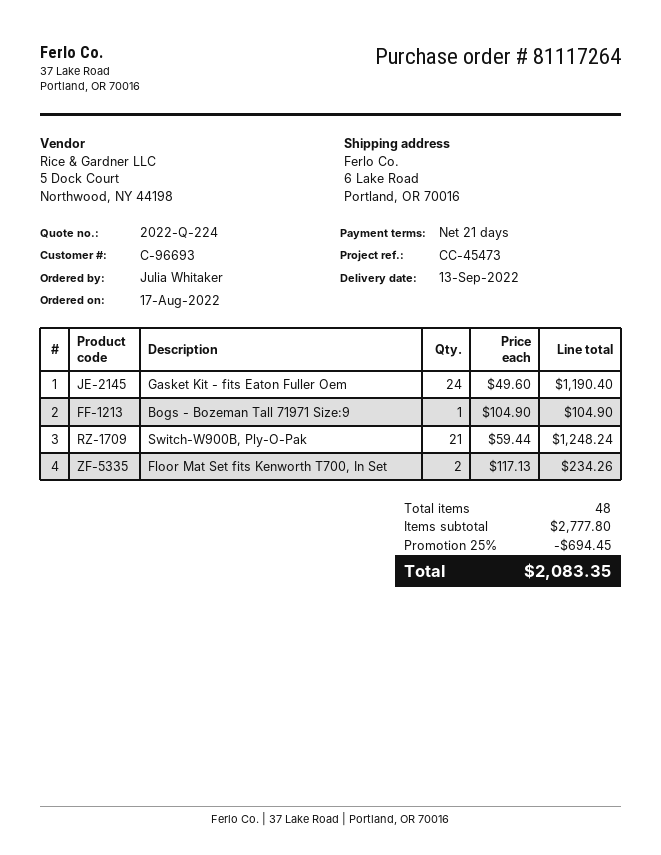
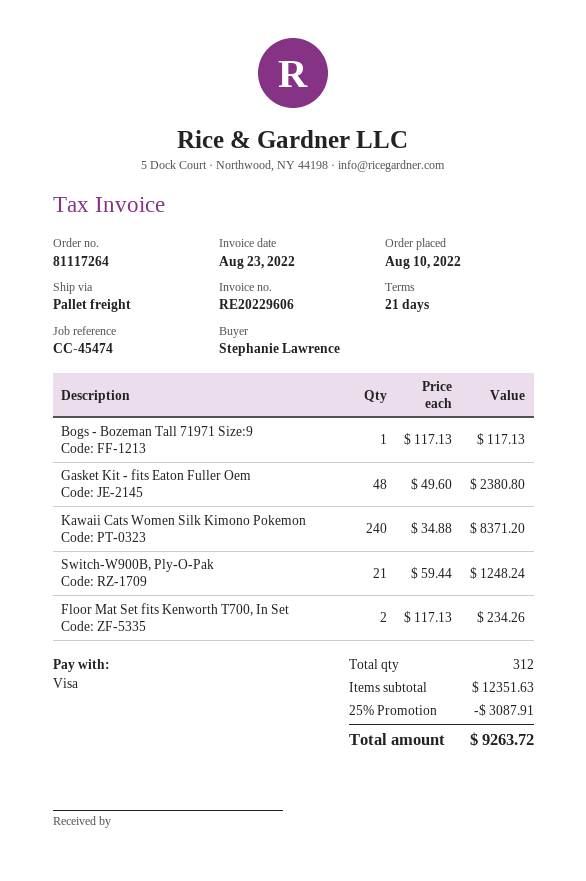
order date: 2022-08-17 -> 2022-08-10
reference: CC-45473 -> CC-45474
ordered by: Julia Whitaker -> Stephanie Lawrence
Gasket Kit - fits Eaton Fuller Oem: 24 x 49.60 = 1190.40 -> 48 x 49.60 = 2380.80
Bogs - Bozeman Tall 71971 Size:9: 1 x 104.90 = 104.90 -> 1 x 117.13 = 117.13
Kawaii Cats Women Silk Kimono Pokemon: none -> 240 x 34.88 = 8371.20
total quantity: 48 -> 312
subtotal: 2777.80 -> 12351.63
discount: 25% = 694.45 -> 25% = 3087.91
total: 2083.35 -> 9263.72

